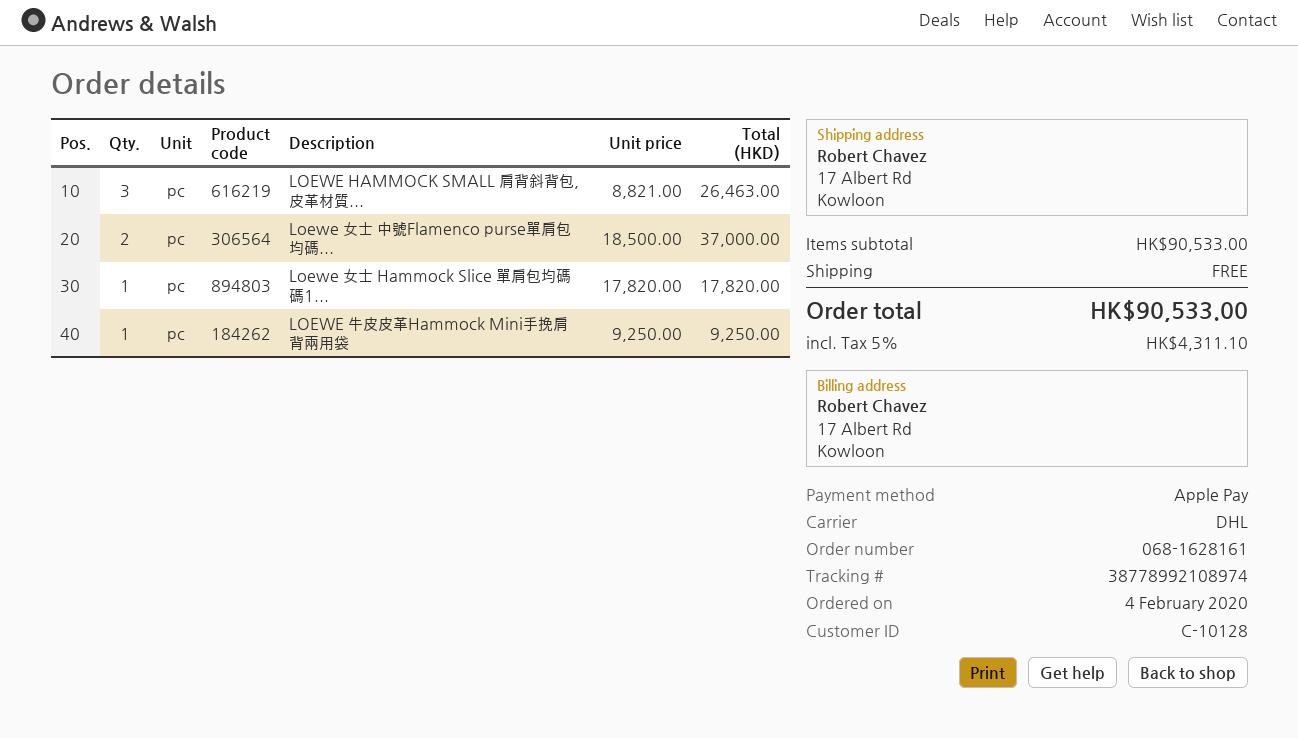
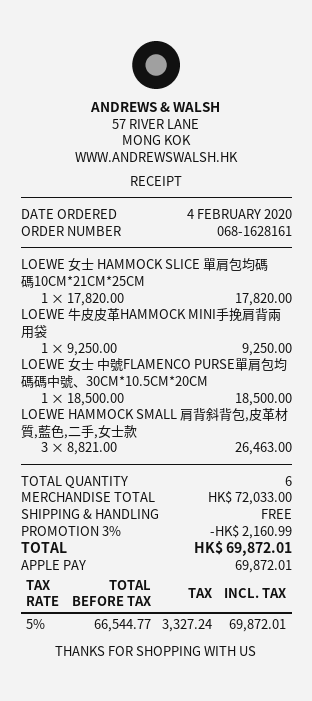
Loewe 女士 中號Flamenco purse單肩包均碼...: 2 x 18500.00 = 37000.00 -> 1 x 18500.00 = 18500.00
subtotal: 90533.00 -> 72033.00
discount: none -> 3% = 2160.99
tax: 5% = 4311.10 -> 5% = 3327.24
total: 90533.00 -> 69872.01

